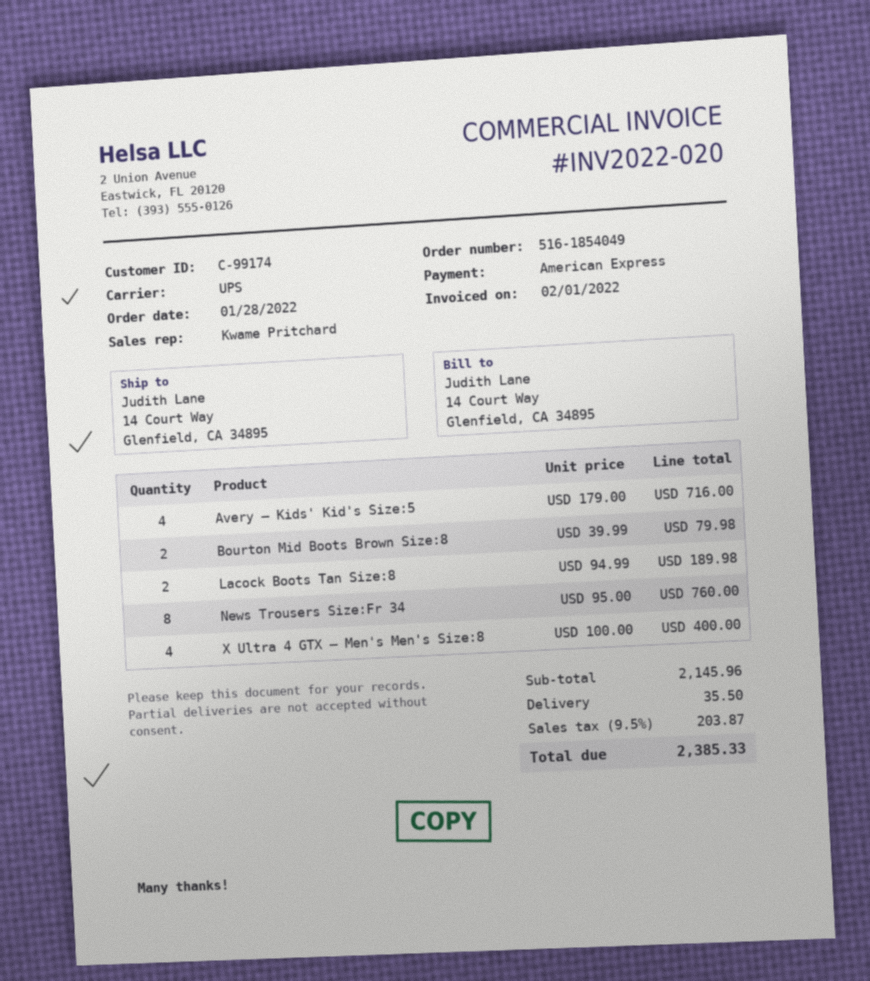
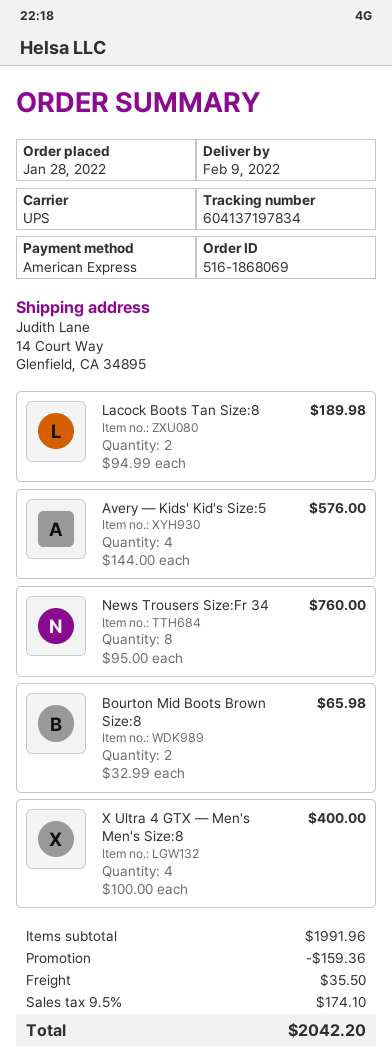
order number: 516-1854049 -> 516-1868069
Avery — Kids' Kid's Size:5: 4 x 179.00 = 716.00 -> 4 x 144.00 = 576.00
Bourton Mid Boots Brown Size:8: 2 x 39.99 = 79.98 -> 2 x 32.99 = 65.98
subtotal: 2145.96 -> 1991.96
discount: none -> 159.36
tax: 9.5% = 203.87 -> 9.5% = 174.10
total: 2385.33 -> 2042.20

